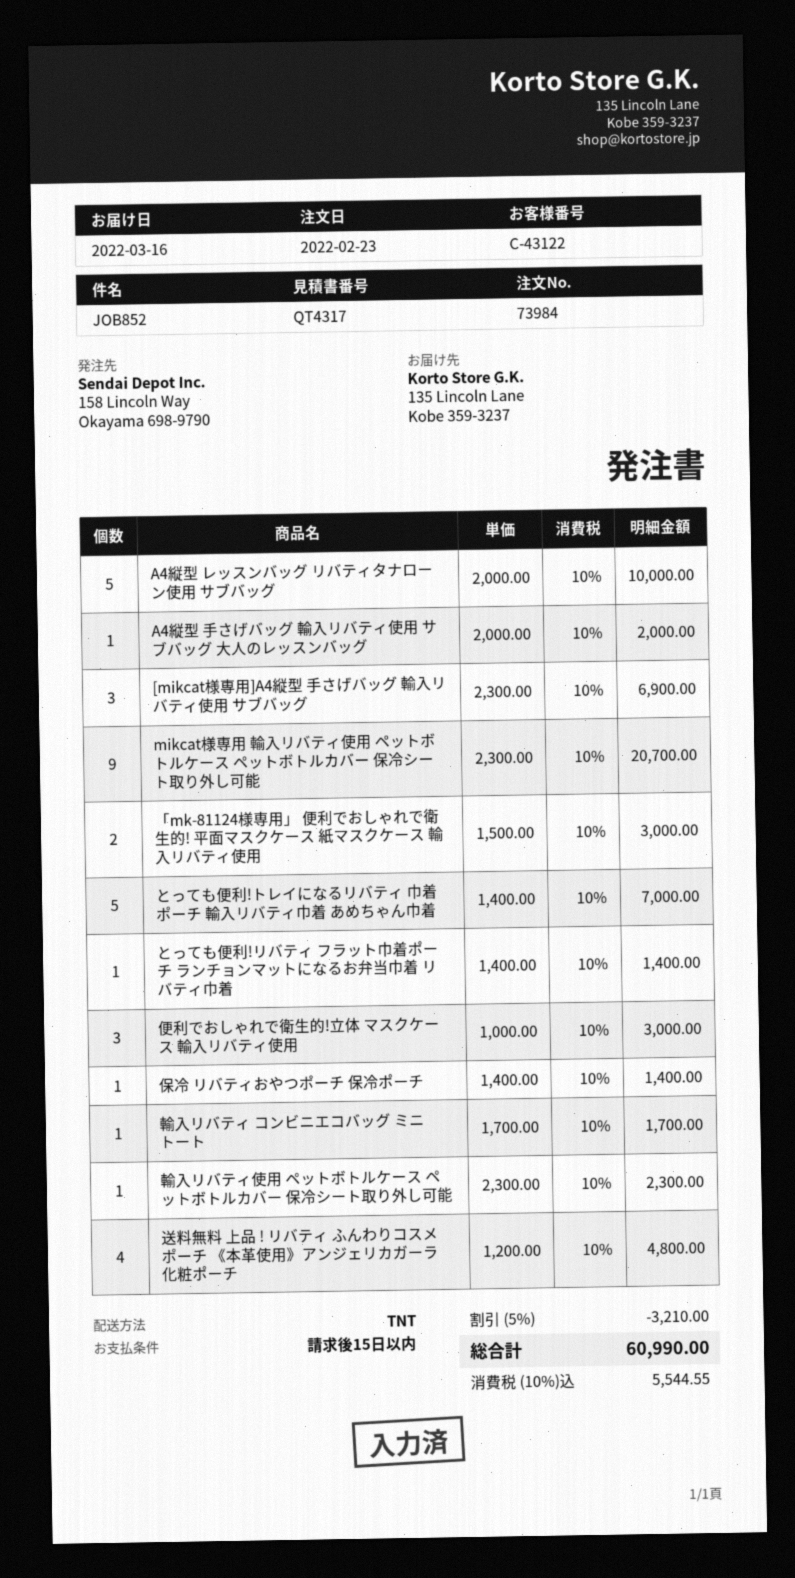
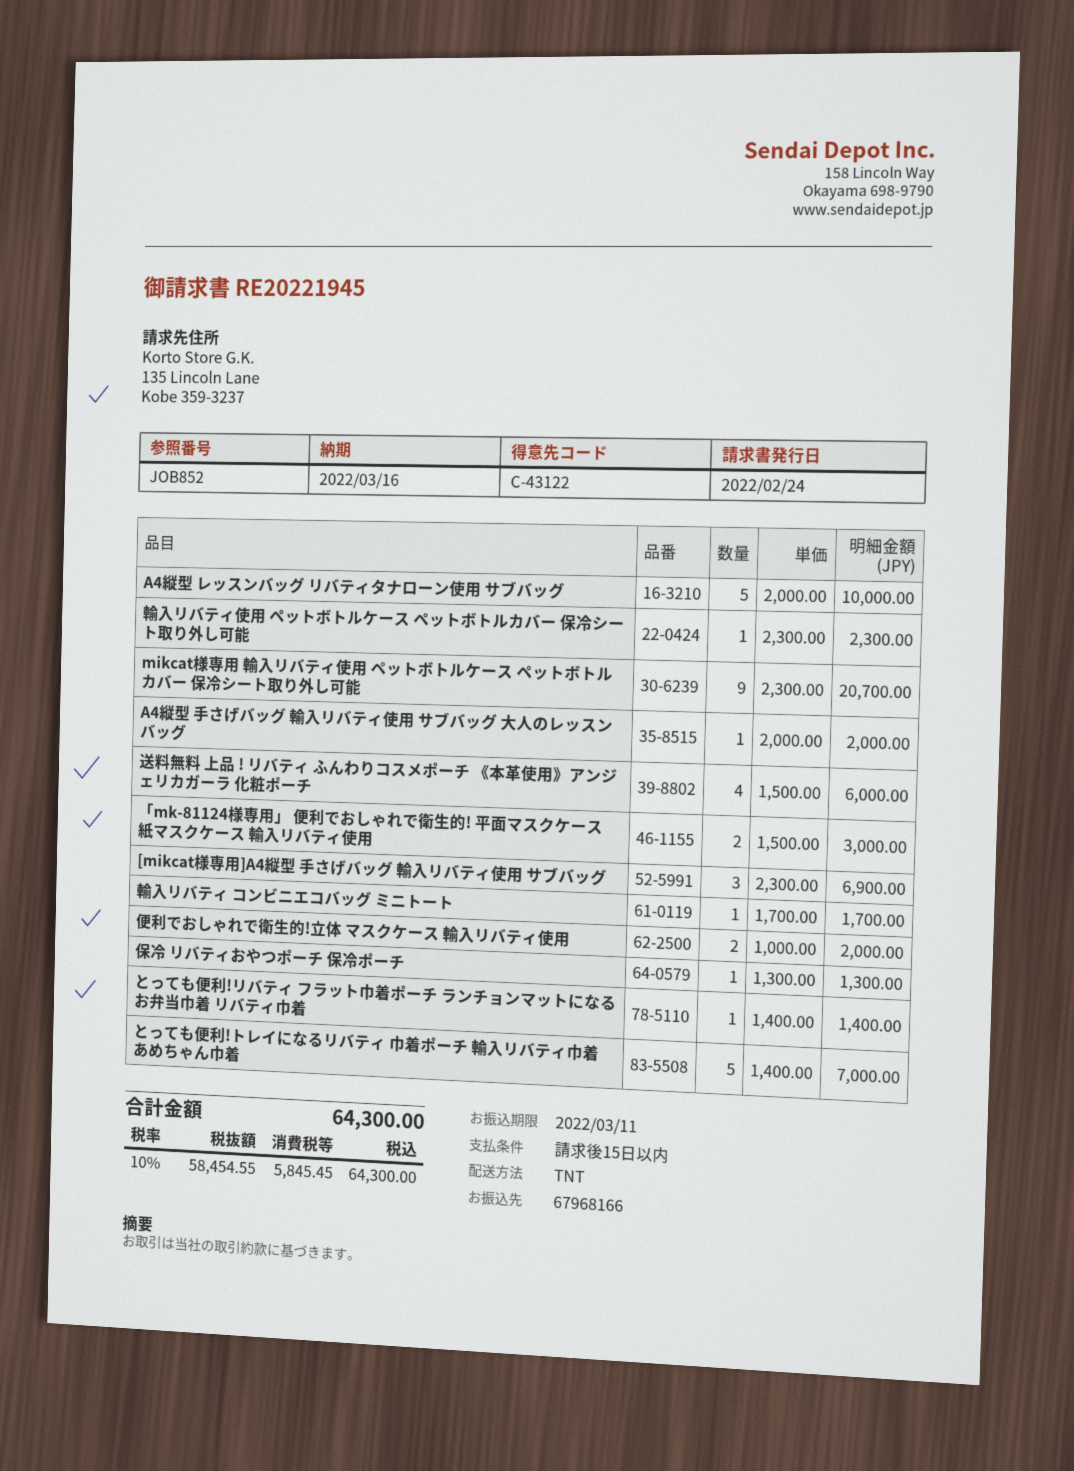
便利でおしゃれで衛生的!立体 マスクケース 輸入リバティ使用: 3 x 1000.00 = 3000.00 -> 2 x 1000.00 = 2000.00
保冷 リバティおやつポーチ 保冷ポーチ: 1 x 1400.00 = 1400.00 -> 1 x 1300.00 = 1300.00
送料無料 上品 ! リバティ ふんわりコスメポーチ 《本革使用》アンジェリカガーラ 化粧ポーチ: 4 x 1200.00 = 4800.00 -> 4 x 1500.00 = 6000.00
discount: 5% = 3210.00 -> none
tax: 10% = 5544.55 -> 10% = 5845.45
total: 60990.00 -> 64300.00

